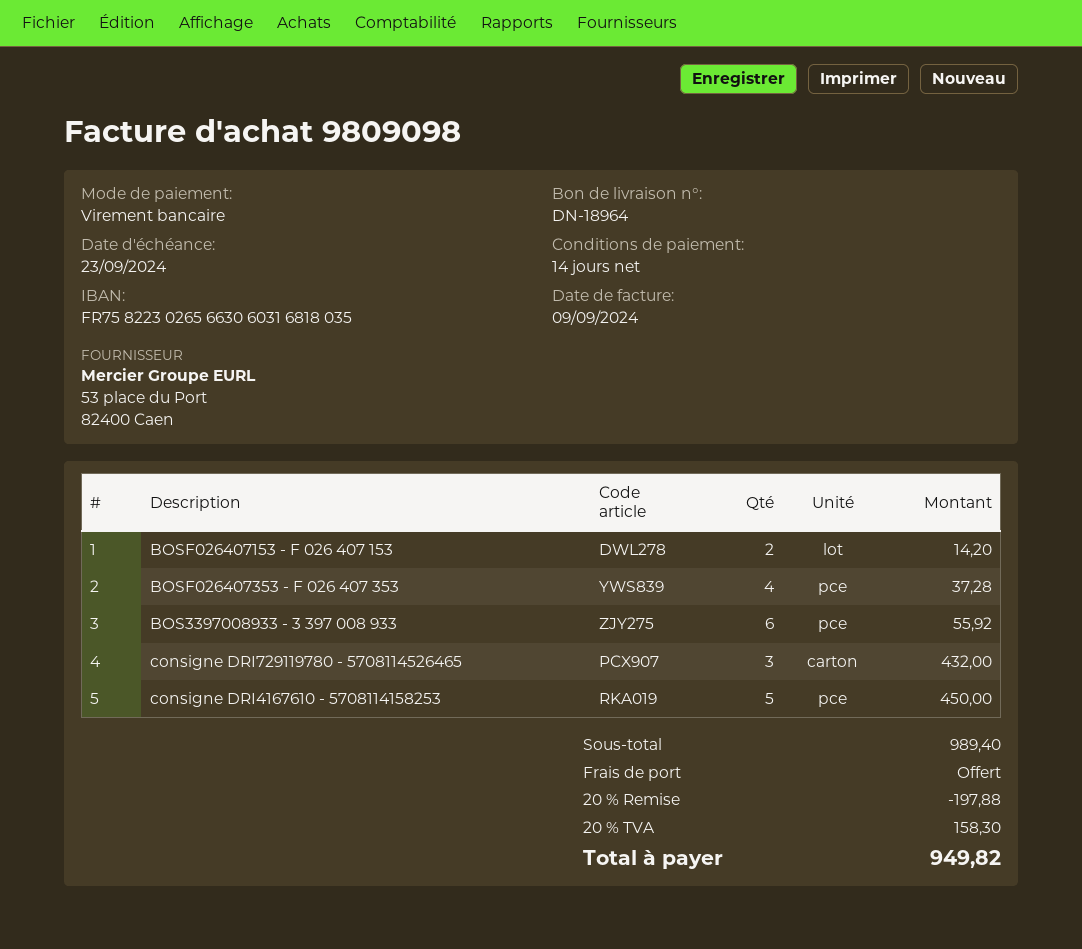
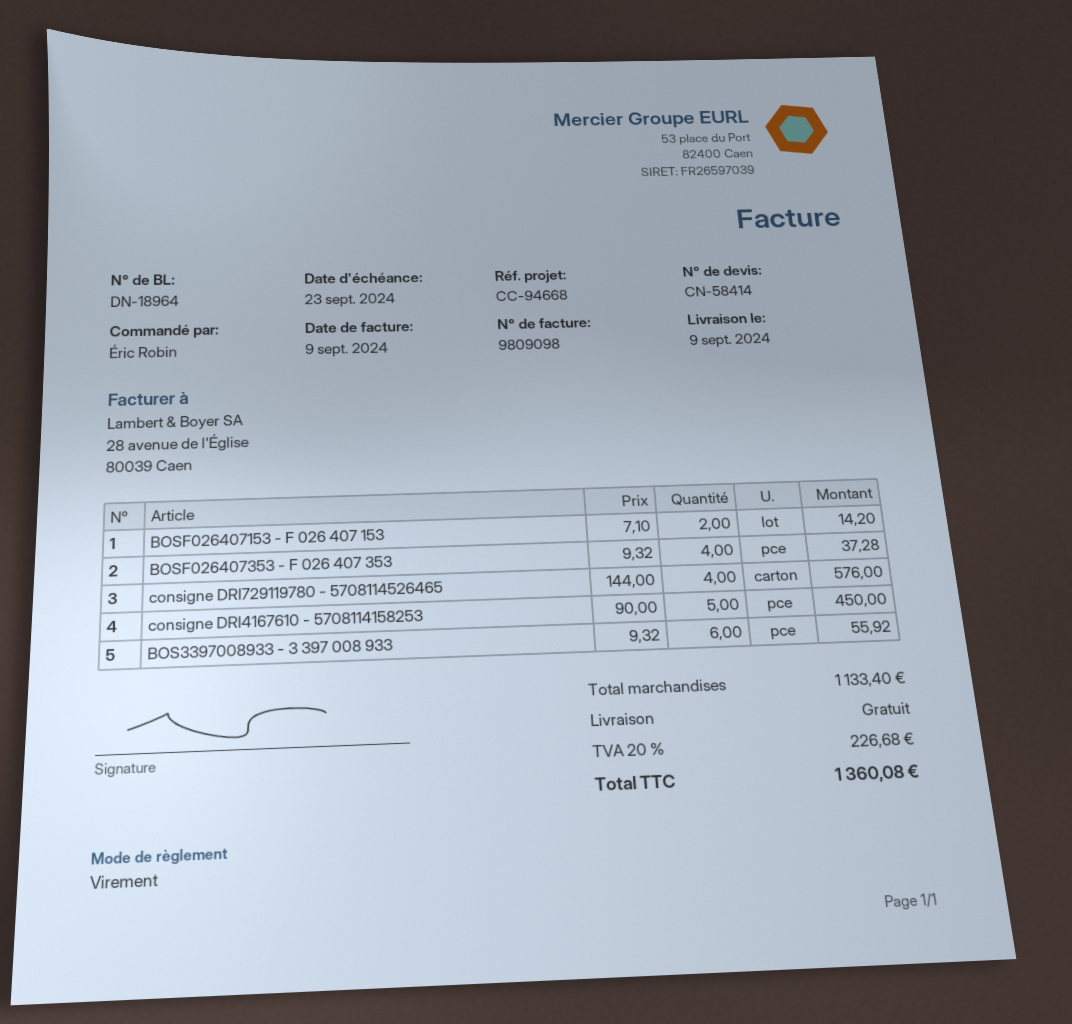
consigne DRI729119780 - 5708114526465: 3 for 432.00 -> 4 for 576.00
subtotal: 989.40 -> 1133.40
discount: 20% = 197.88 -> none
tax: 20% = 158.30 -> 20% = 226.68
total: 949.82 -> 1360.08

